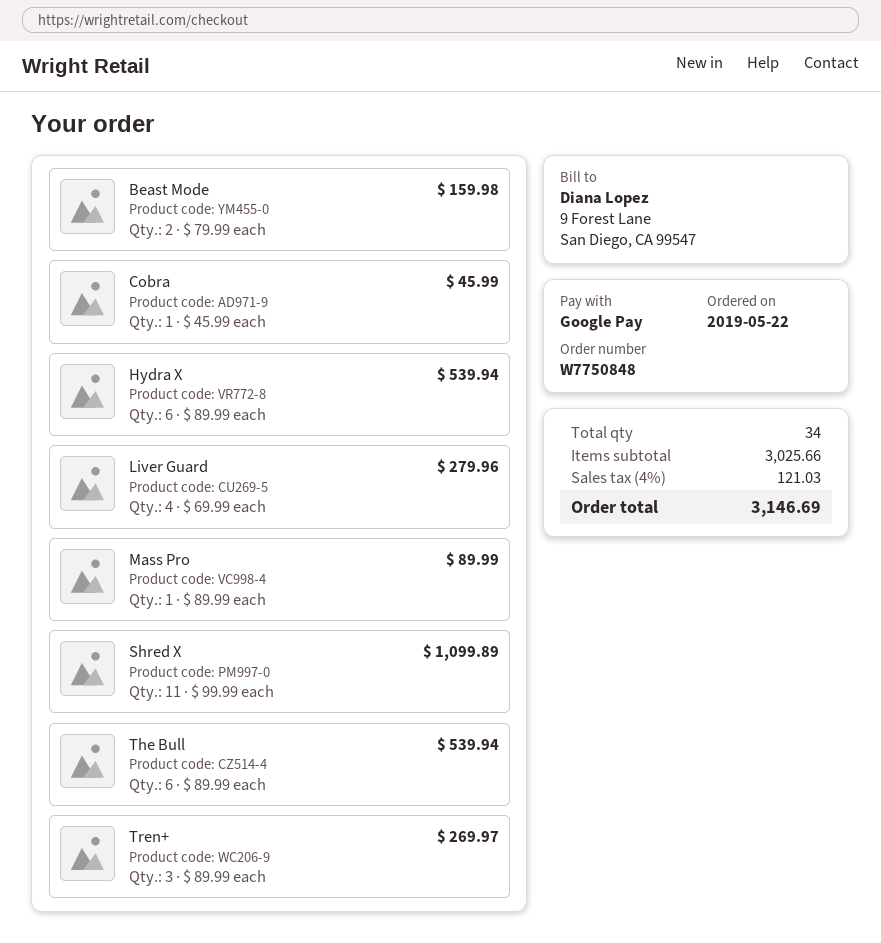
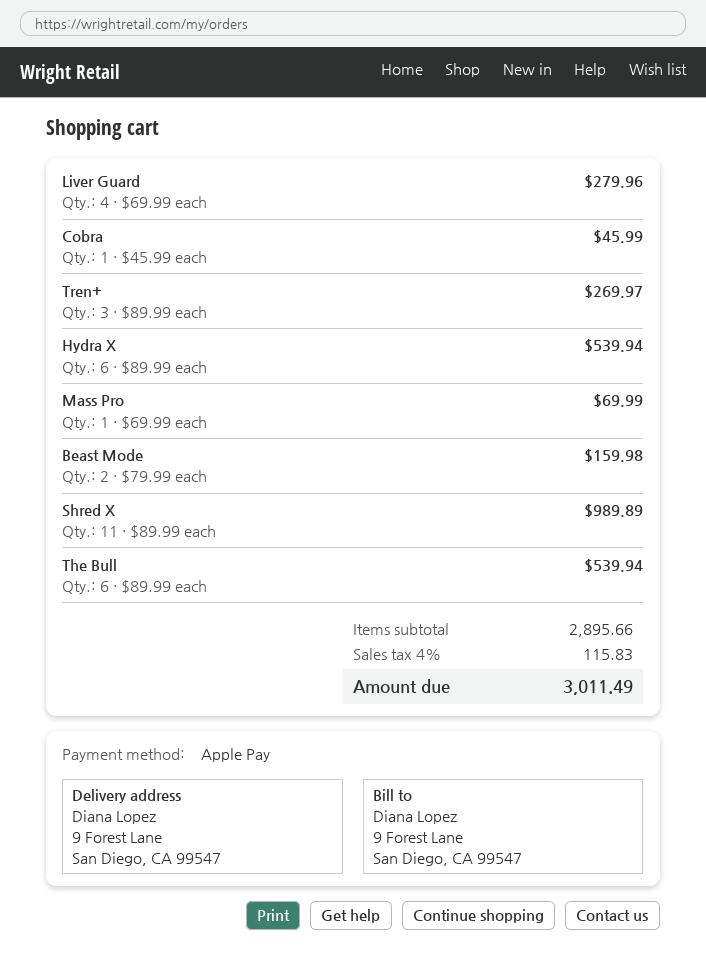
payment method: Google Pay -> Apple Pay
Mass Pro: 1 x 89.99 = 89.99 -> 1 x 69.99 = 69.99
Shred X: 11 x 99.99 = 1099.89 -> 11 x 89.99 = 989.89
subtotal: 3025.66 -> 2895.66
tax: 4% = 121.03 -> 4% = 115.83
total: 3146.69 -> 3011.49

